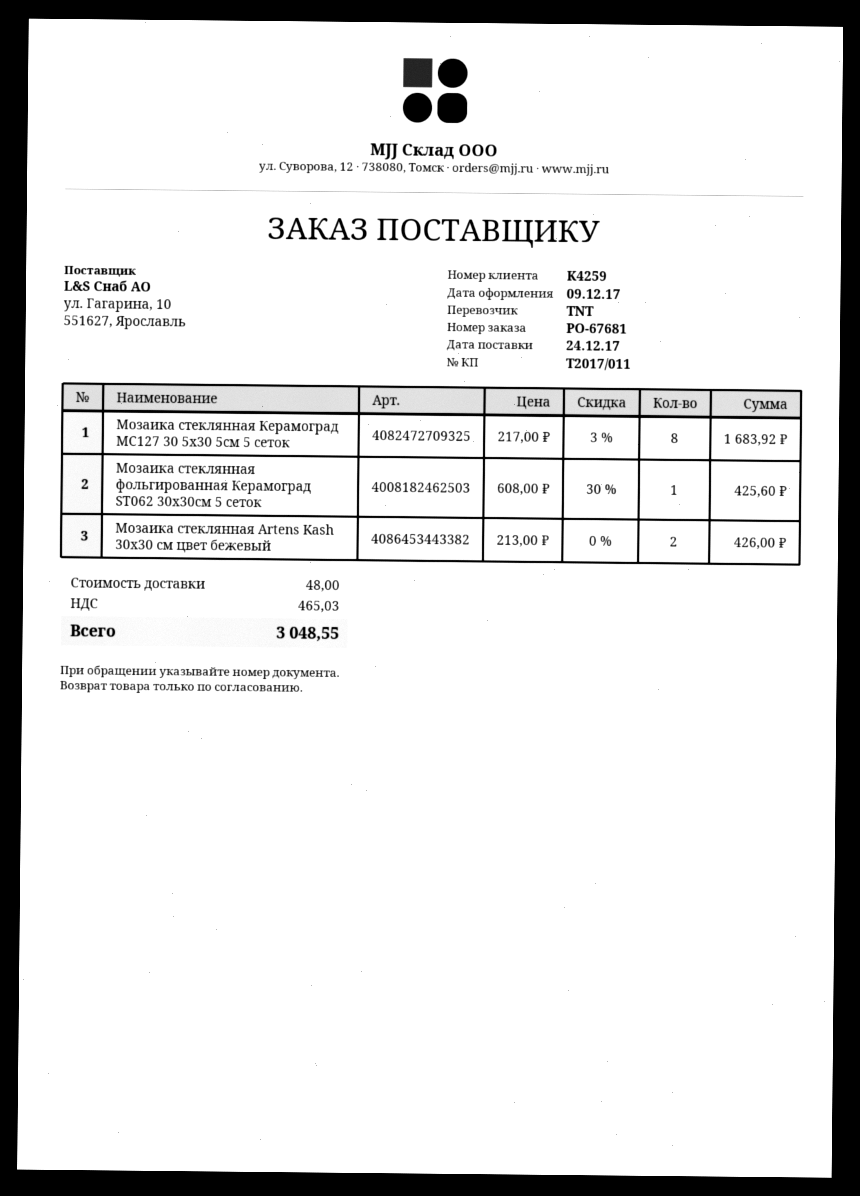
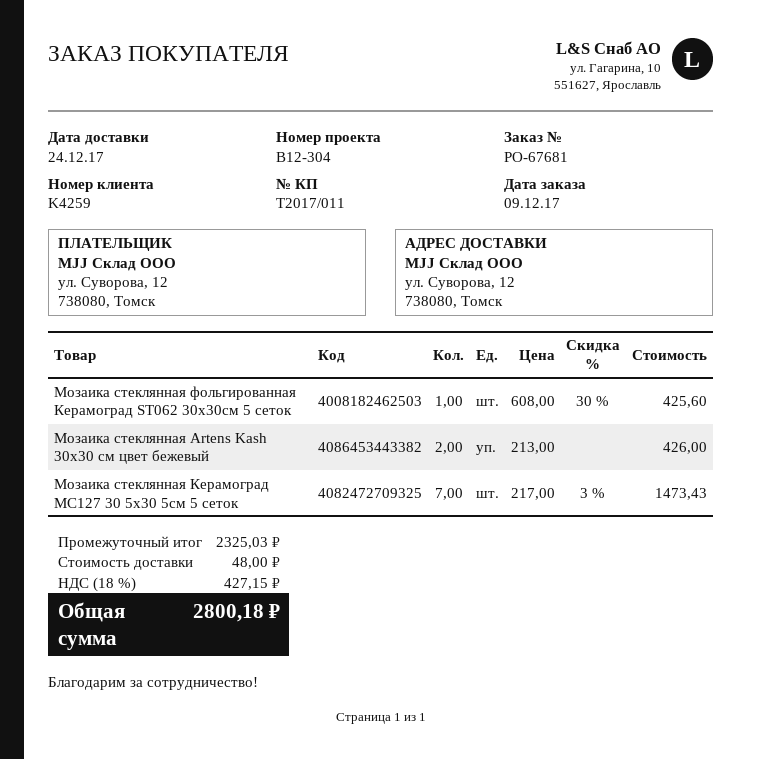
Мозаика стеклянная Керамоград MC127 30 5х30 5см 5 сеток: 8 x 217.00 - 3% = 1683.92 -> 7 x 217.00 - 3% = 1473.43
tax: 465.03 -> 427.15
total: 3048.55 -> 2800.18

